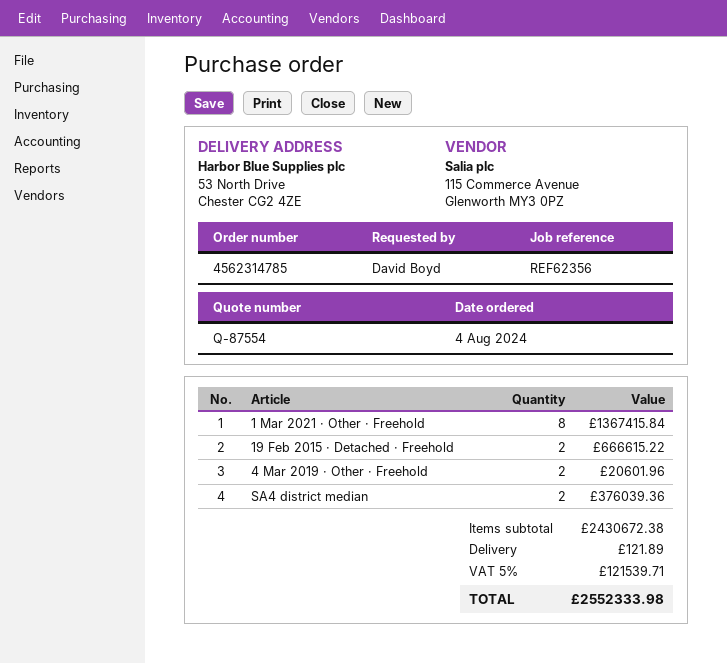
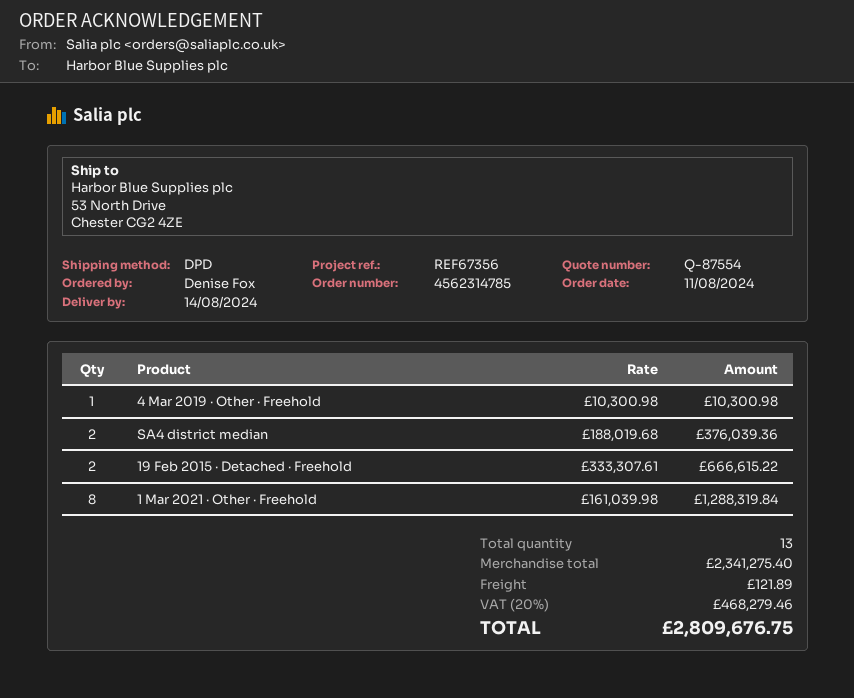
order date: 2024-08-04 -> 2024-08-11
reference: REF62356 -> REF67356
ordered by: David Boyd -> Denise Fox
1 Mar 2021 · Other · Freehold: 8 for 1367415.84 -> 8 for 1288319.84
4 Mar 2019 · Other · Freehold: 2 for 20601.96 -> 1 for 10300.98
subtotal: 2430672.38 -> 2341275.40
tax: 5% = 121539.71 -> 20% = 468279.46
total: 2552333.98 -> 2809676.75

